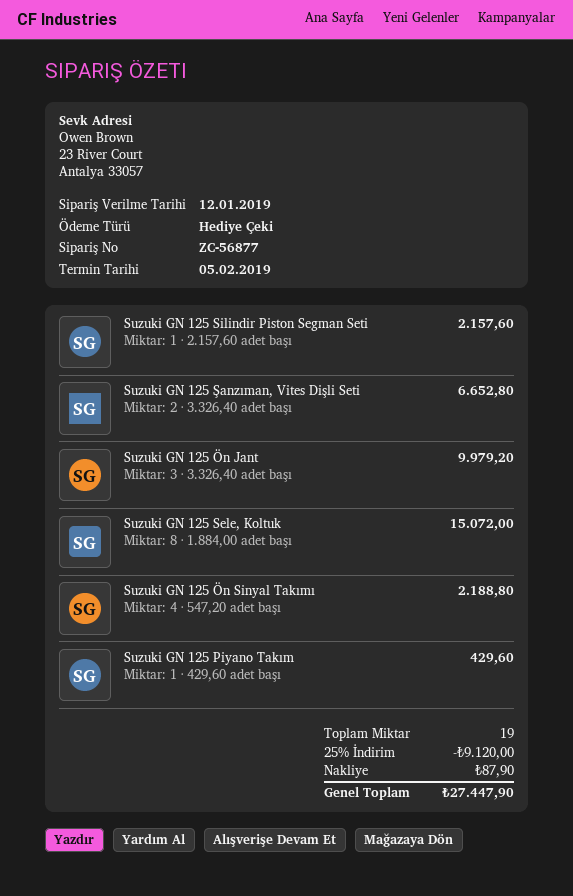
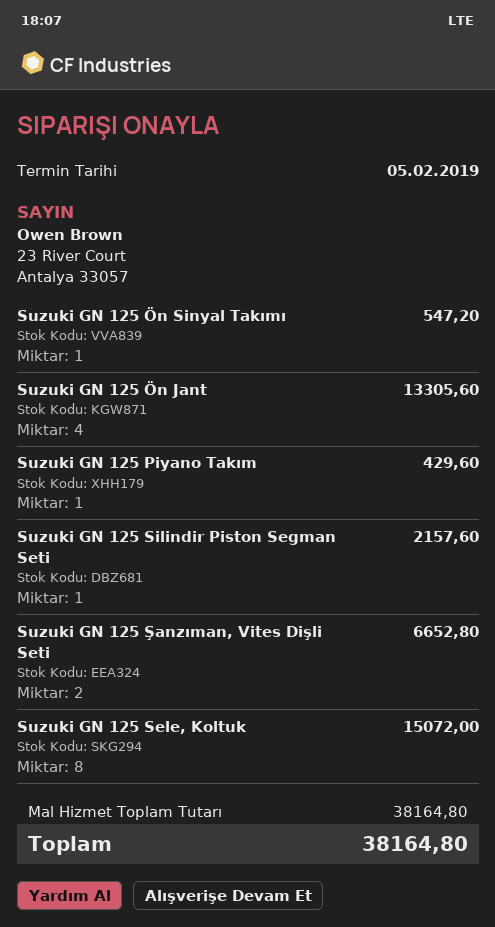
Suzuki GN 125 Ön Jant: 3 for 9979.20 -> 4 for 13305.60
Suzuki GN 125 Ön Sinyal Takımı: 4 for 2188.80 -> 1 for 547.20
discount: 25% = 9120.00 -> none
shipping: 87.90 -> none
total: 27447.90 -> 38164.80

